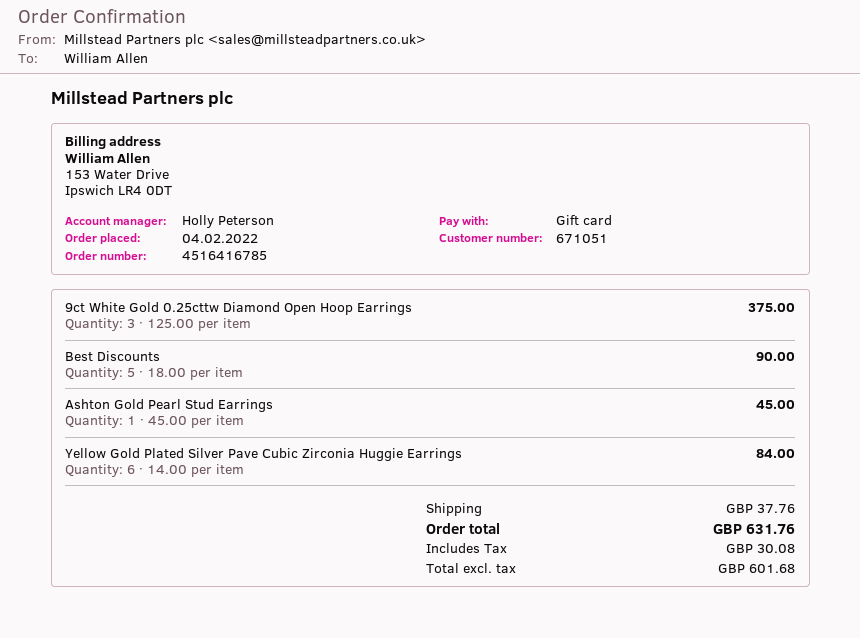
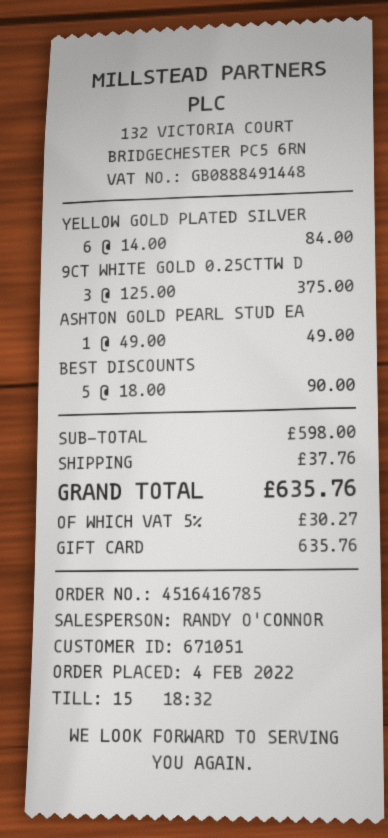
sales rep: Holly Peterson -> RANDY O'CONNOR
Ashton Gold Pearl Stud Earrings: 1 x 45.00 = 45.00 -> 1 x 49.00 = 49.00
tax: 30.08 -> 30.27
total: 631.76 -> 635.76

